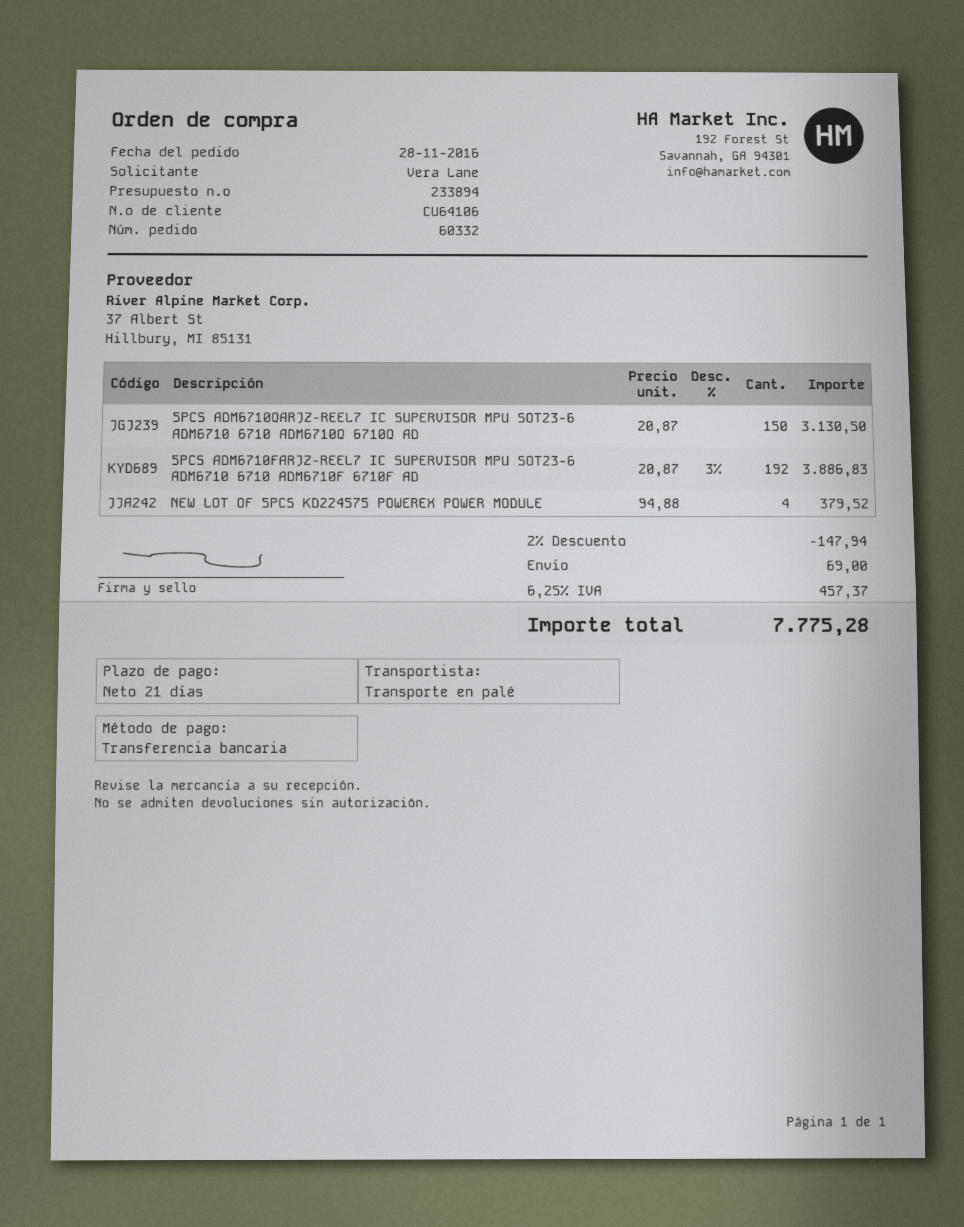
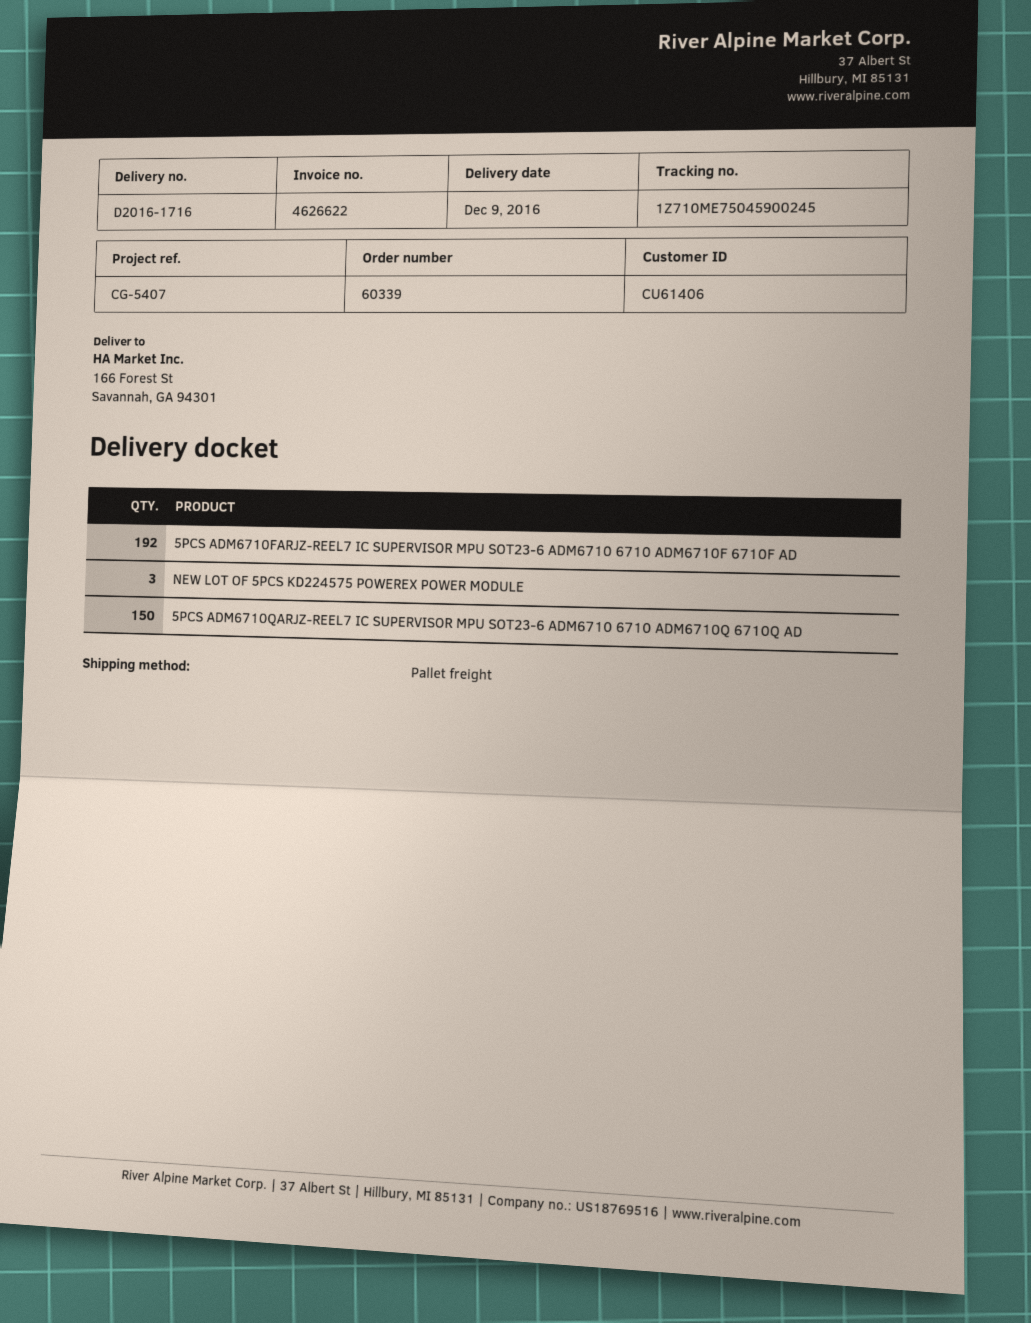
order number: 60332 -> 60339
customer number: CU64106 -> CU61406
NEW LOT OF 5PCS KD224575 POWEREX POWER MODULE: 4 -> 3

